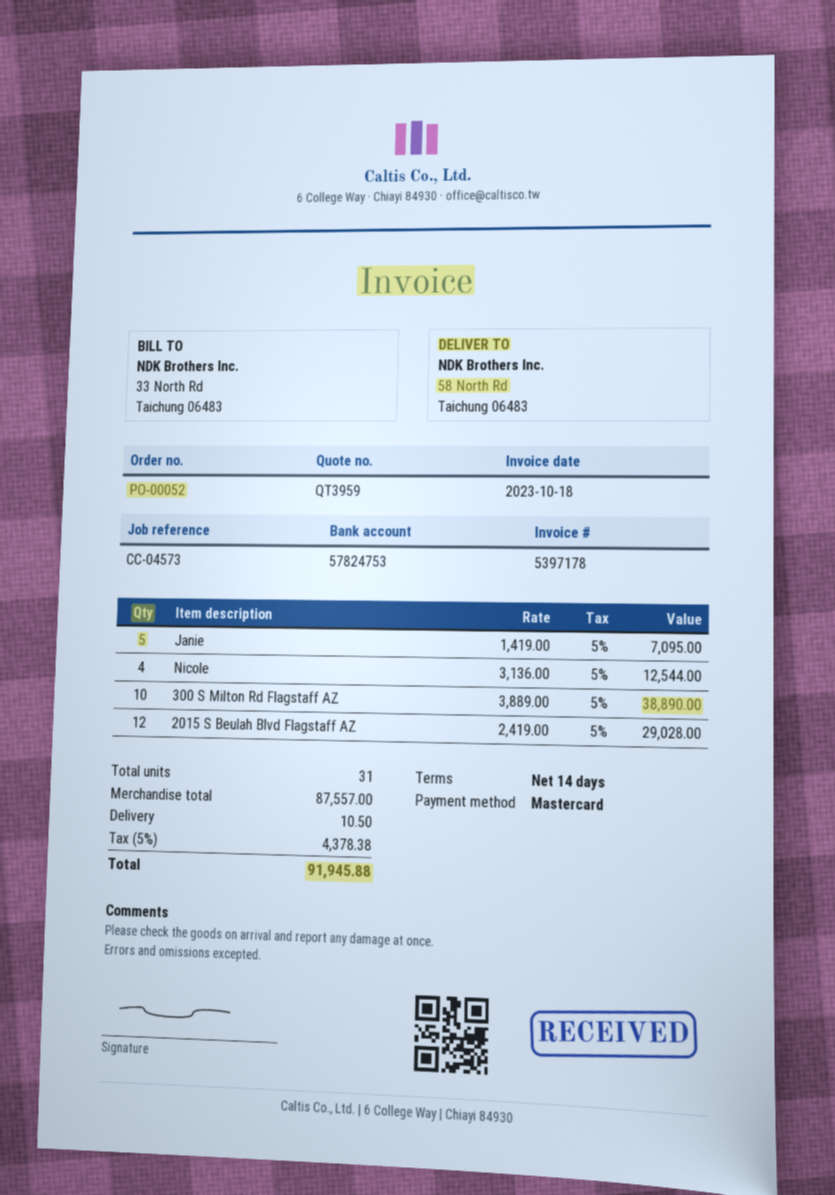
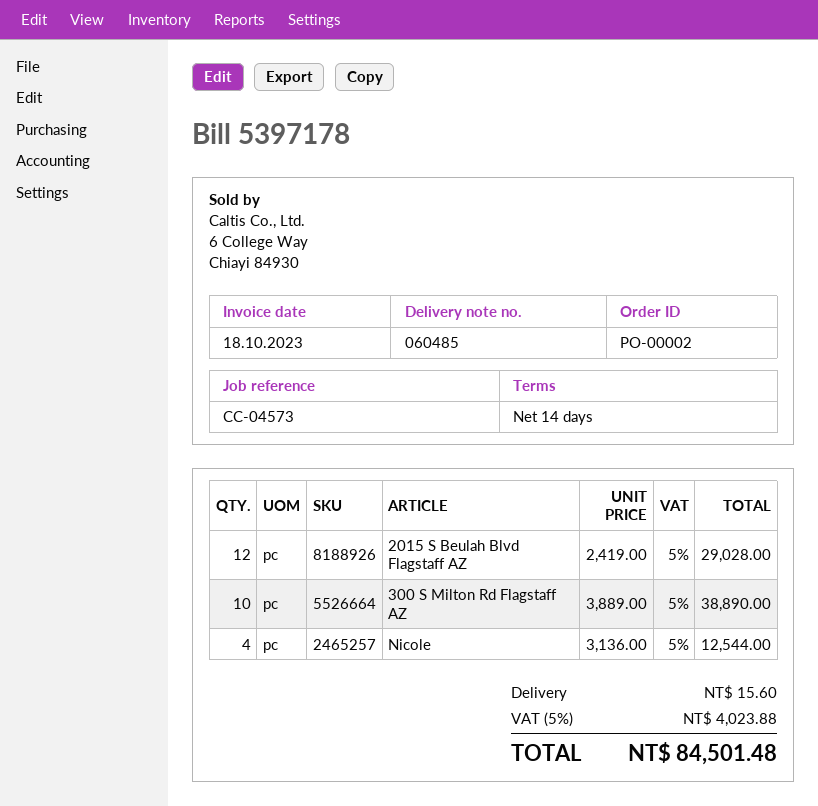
order number: PO-00052 -> PO-00002
Janie: 5 x 1419.00 = 7095.00 -> none
shipping: 10.50 -> 15.60
tax: 5% = 4378.38 -> 5% = 4023.88
total: 91945.88 -> 84501.48

